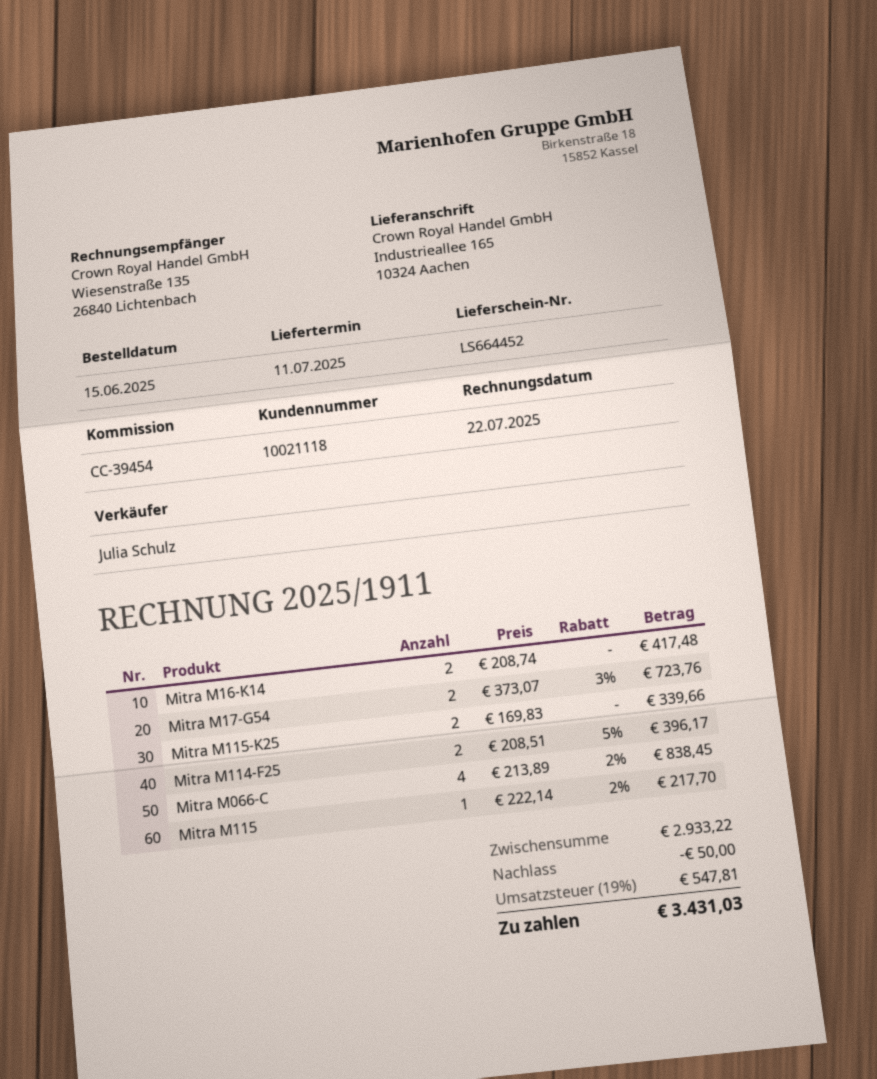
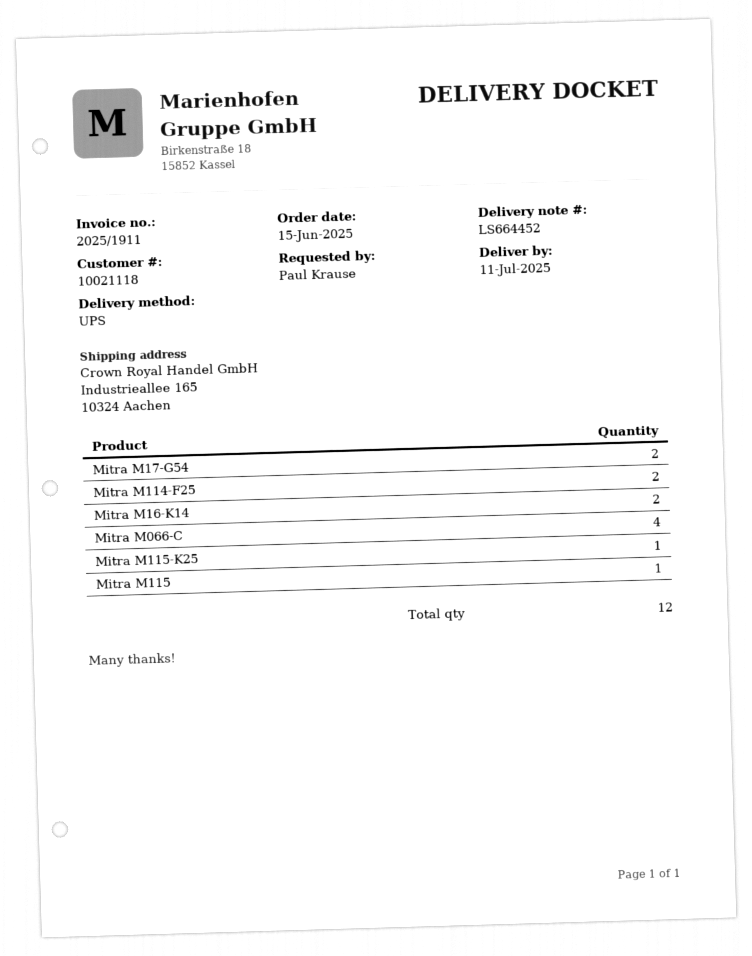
Mitra M115-K25: 2 -> 1

